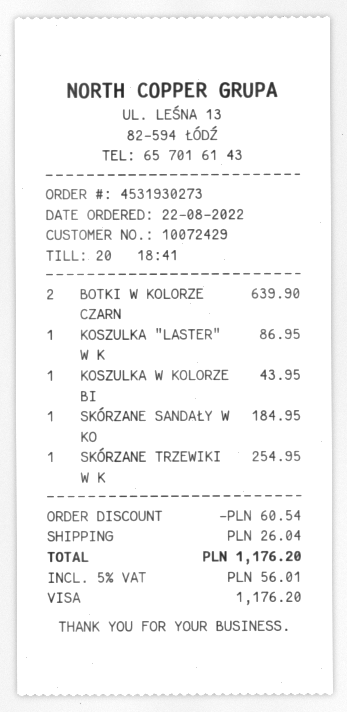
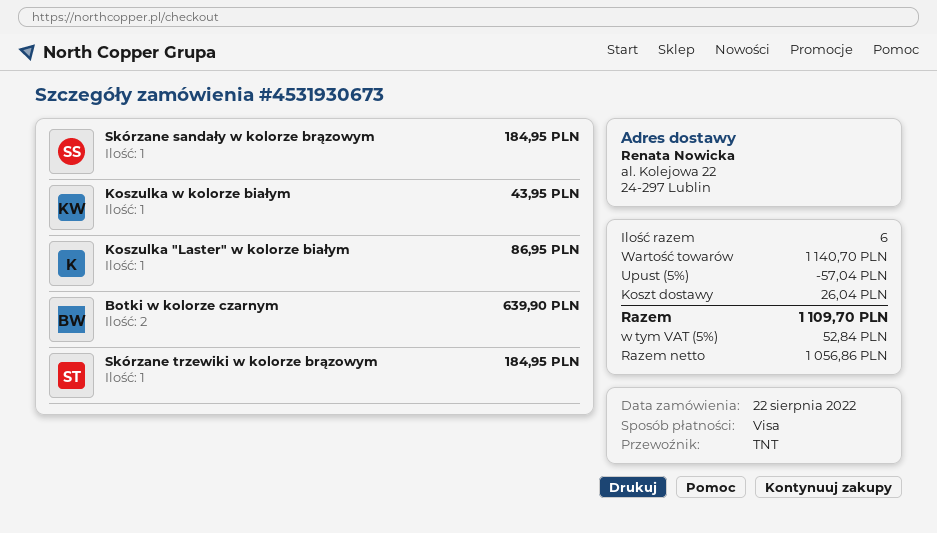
order number: 4531930273 -> 4531930673
SKÓRZANE TRZEWIKI W K: 1 for 254.95 -> 1 for 184.95
discount: 60.54 -> 57.04
tax: 5% = 56.01 -> 5% = 52.84
total: 1176.20 -> 1109.70

